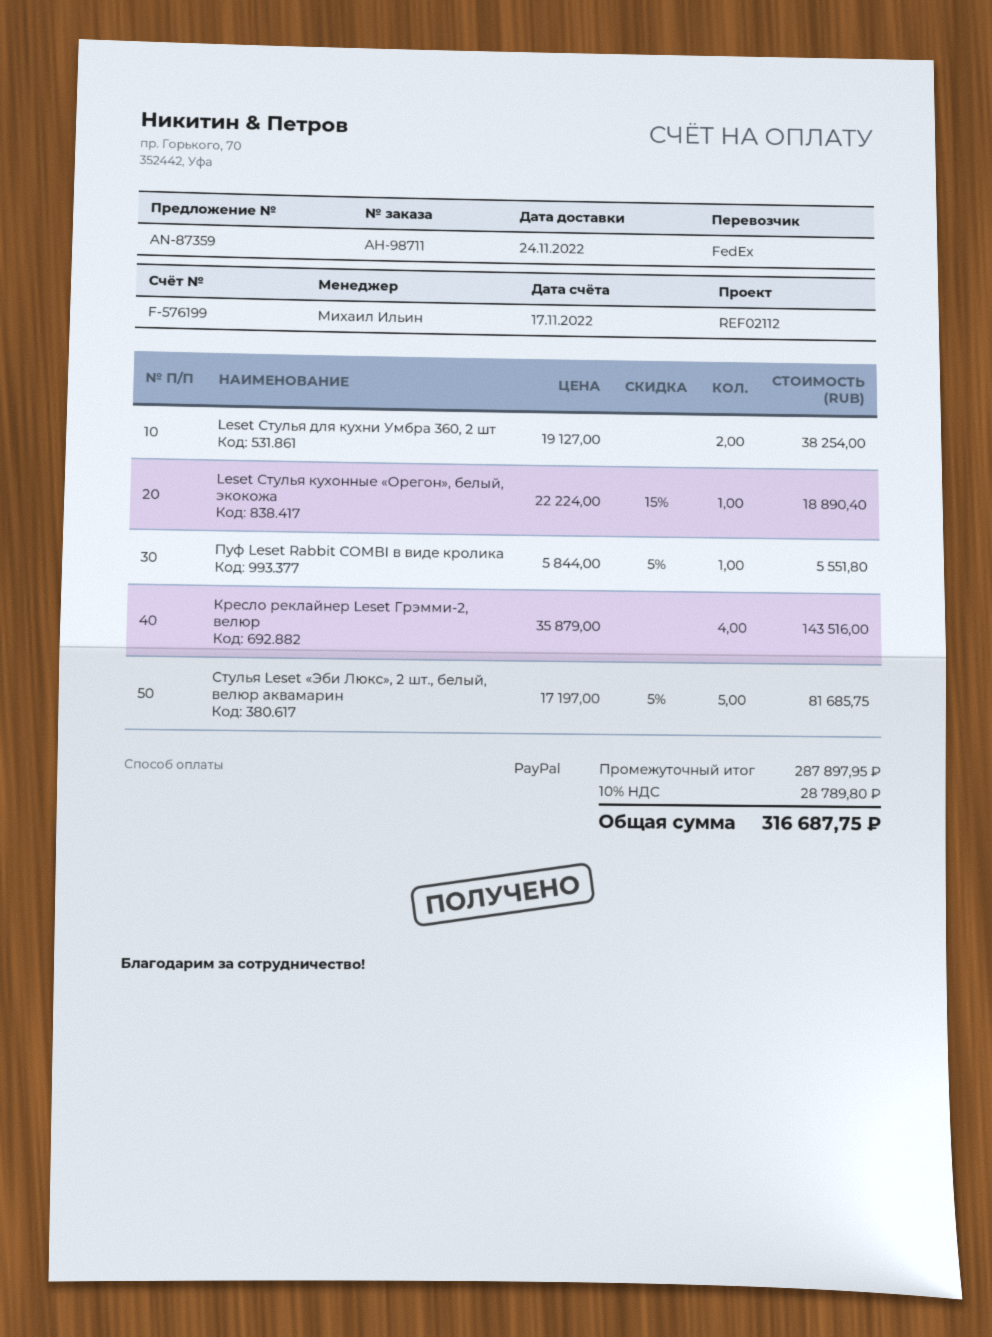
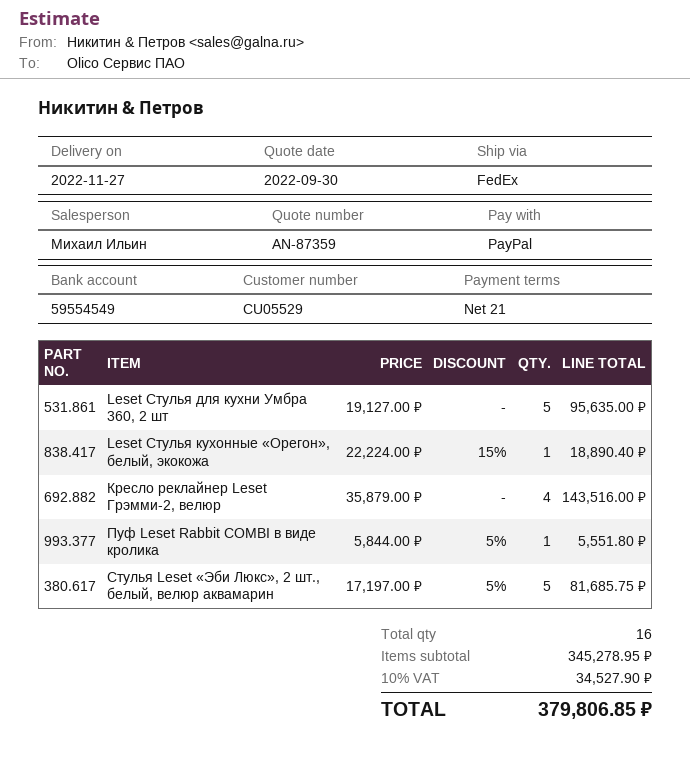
delivery date: 2022-11-24 -> 2022-11-27
Leset Стулья для кухни Умбра 360, 2 шт: 2 x 19127.00 = 38254.00 -> 5 x 19127.00 = 95635.00
subtotal: 287897.95 -> 345278.95
tax: 10% = 28789.80 -> 10% = 34527.90
total: 316687.75 -> 379806.85

